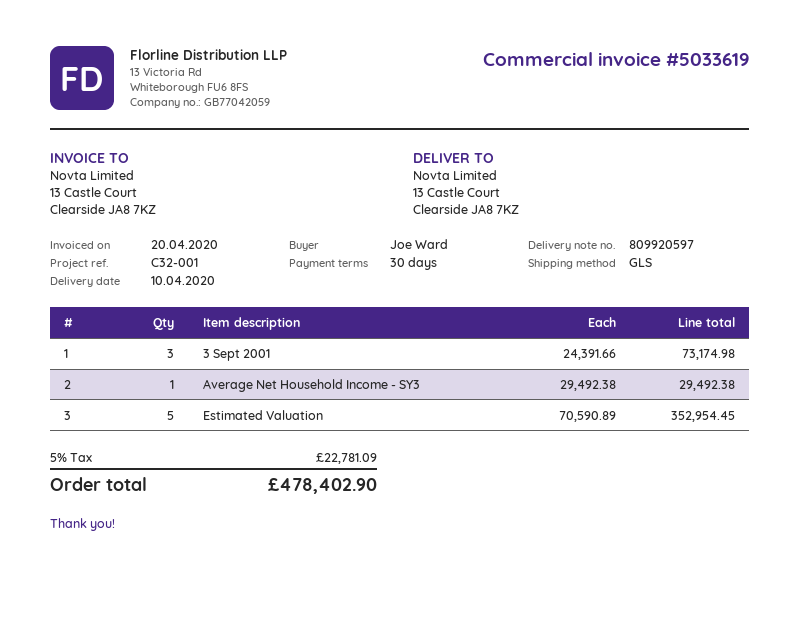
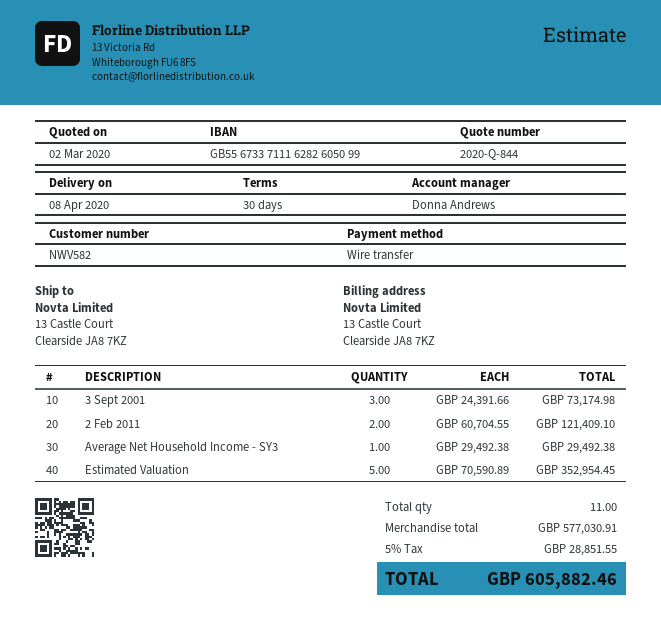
delivery date: 2020-04-10 -> 2020-04-08
2 Feb 2011: none -> 2 x 60704.55 = 121409.10
tax: 5% = 22781.09 -> 5% = 28851.55
total: 478402.90 -> 605882.46

